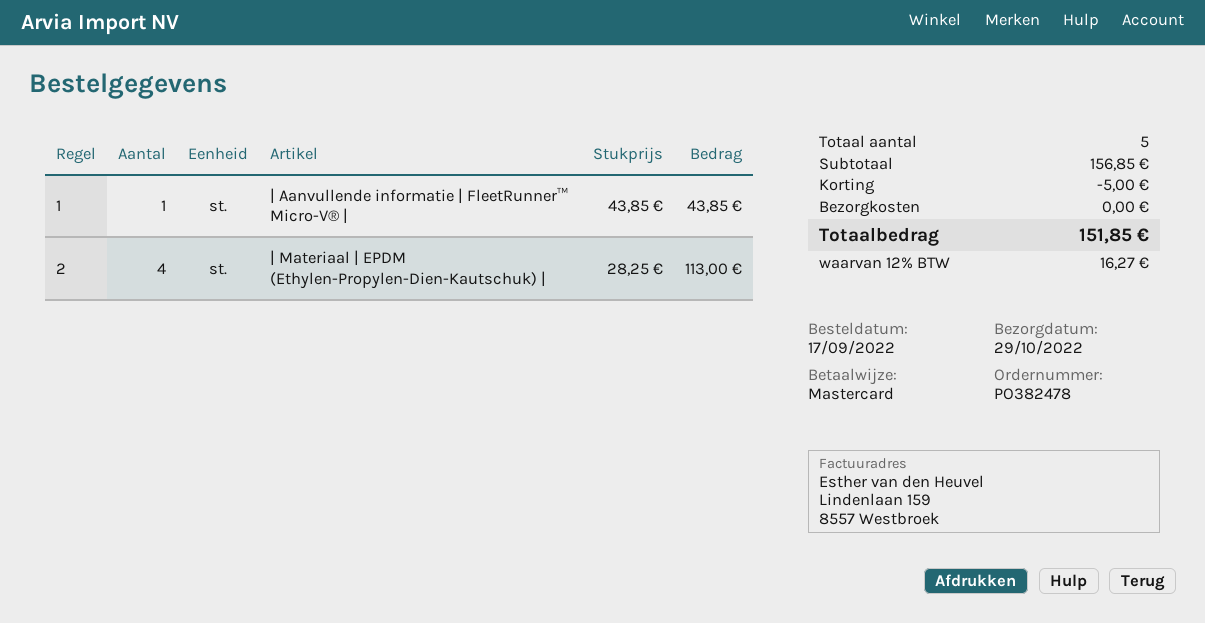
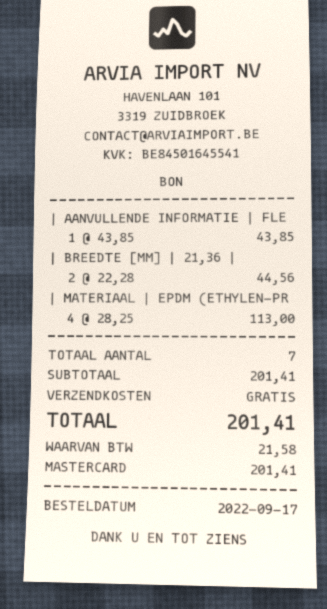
| BREEDTE [MM] | 21,36 |: none -> 2 x 22.28 = 44.56
total quantity: 5 -> 7
subtotal: 156.85 -> 201.41
discount: 5.00 -> none
tax: 16.27 -> 21.58
total: 151.85 -> 201.41

